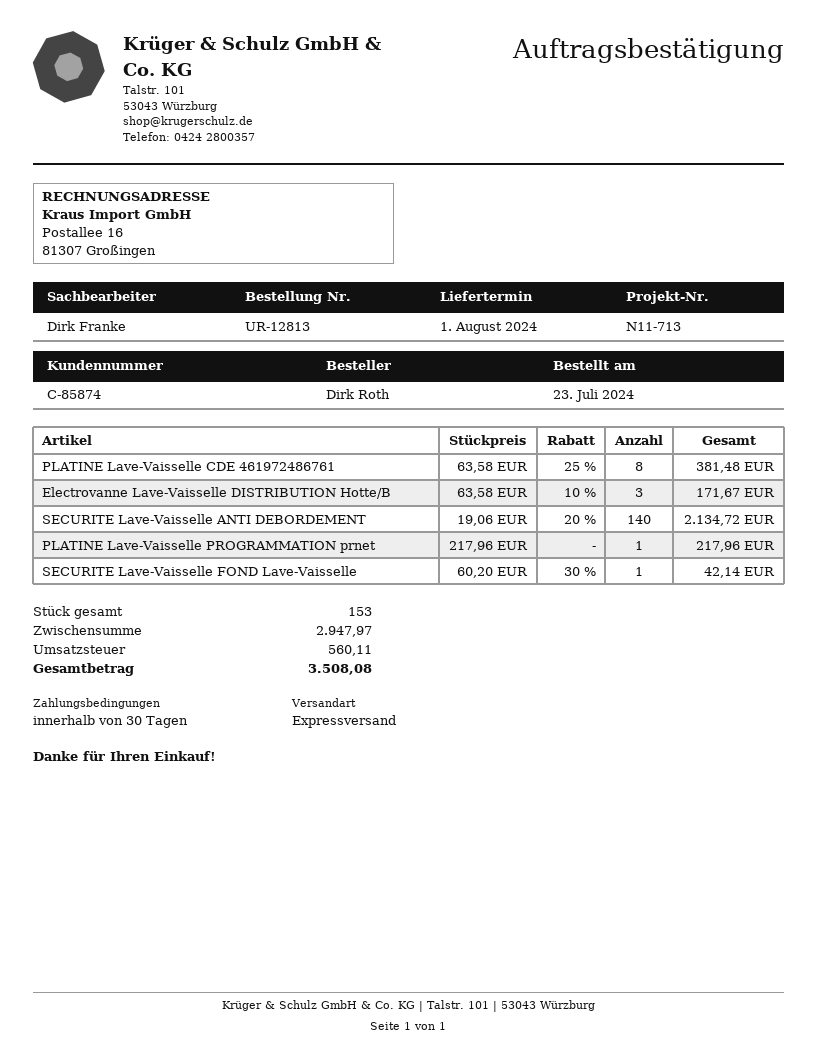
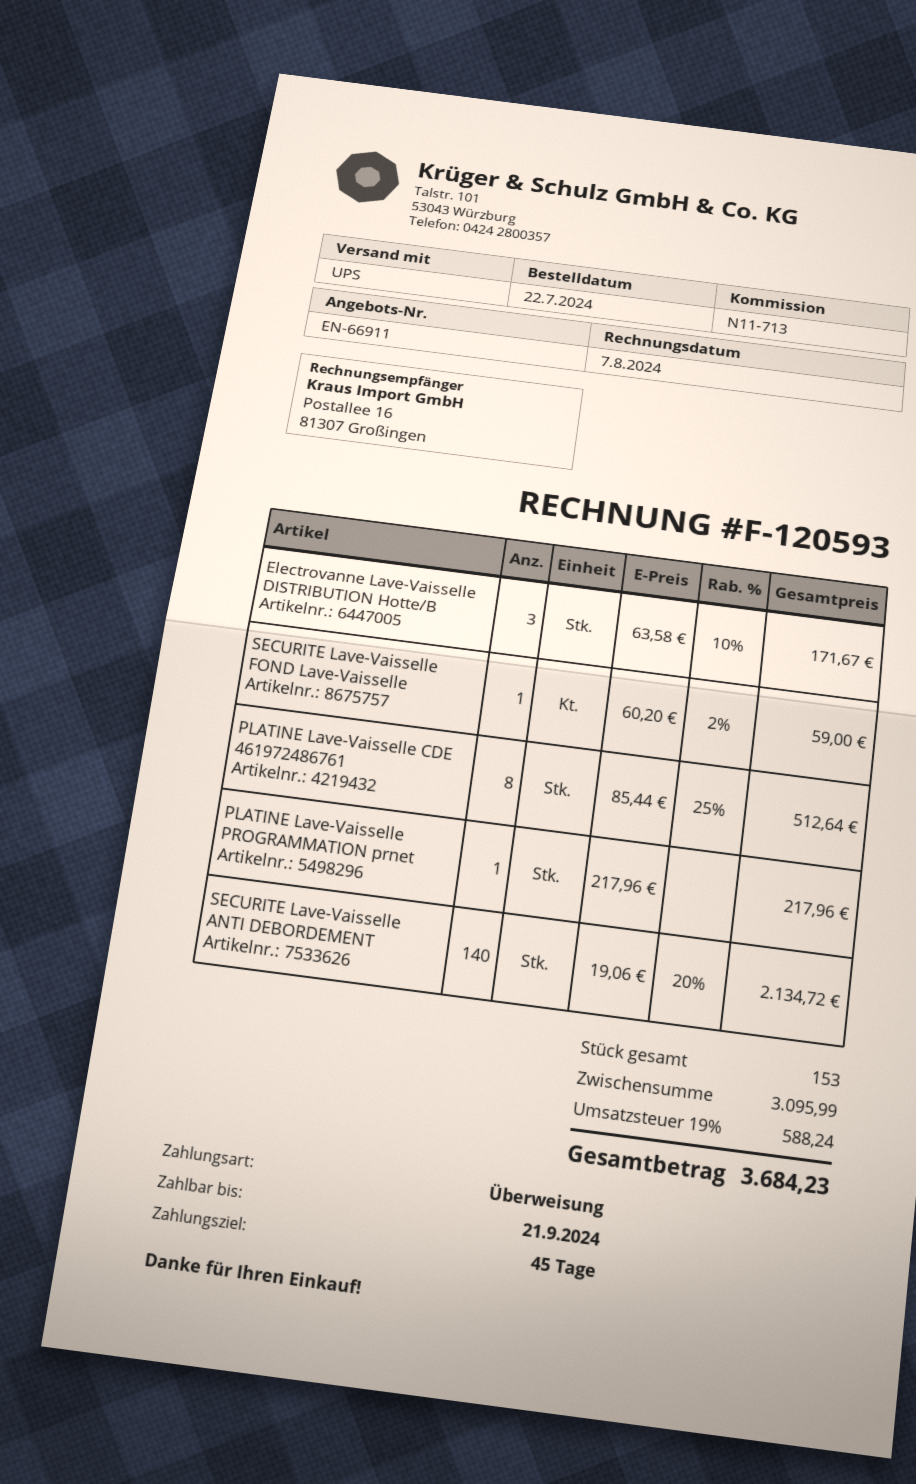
order date: 2024-07-23 -> 2024-07-22
payment terms: 30 days -> 45 days
shipping method: express -> UPS
PLATINE Lave-Vaisselle CDE 461972486761: 8 x 63.58 - 25% = 381.48 -> 8 x 85.44 - 25% = 512.64
SECURITE Lave-Vaisselle FOND Lave-Vaisselle: 1 x 60.20 - 30% = 42.14 -> 1 x 60.20 - 2% = 59.00
subtotal: 2947.97 -> 3095.99
tax: 560.11 -> 588.24
total: 3508.08 -> 3684.23

